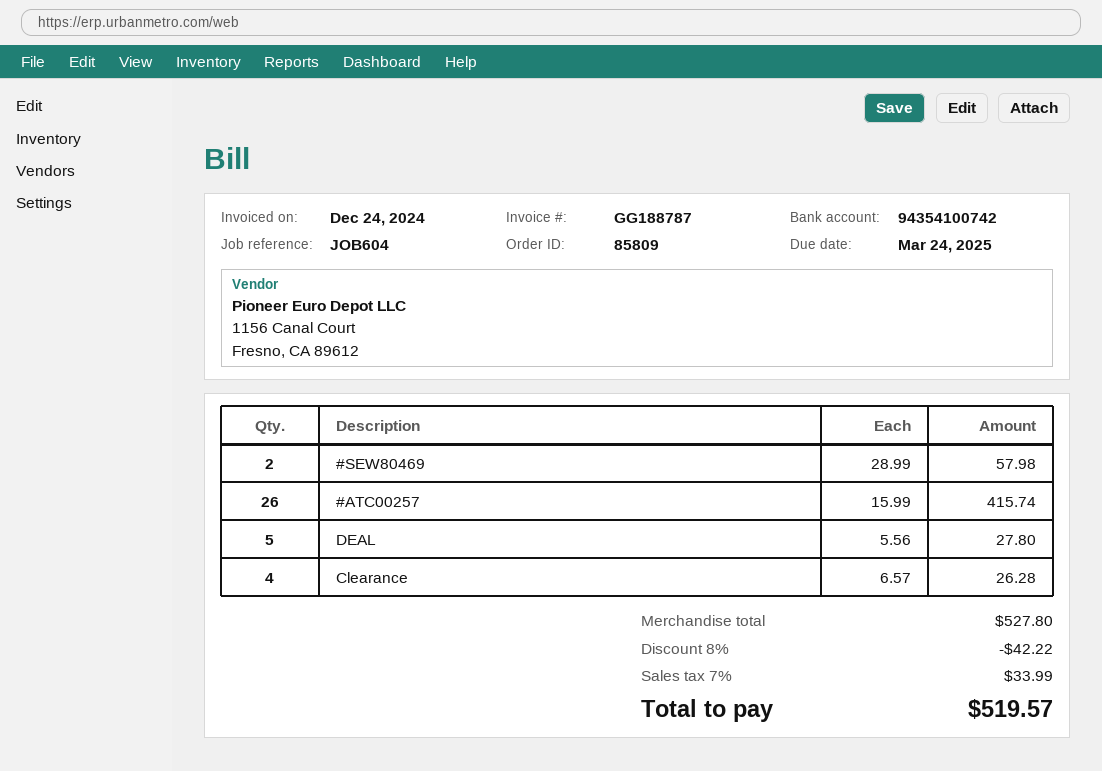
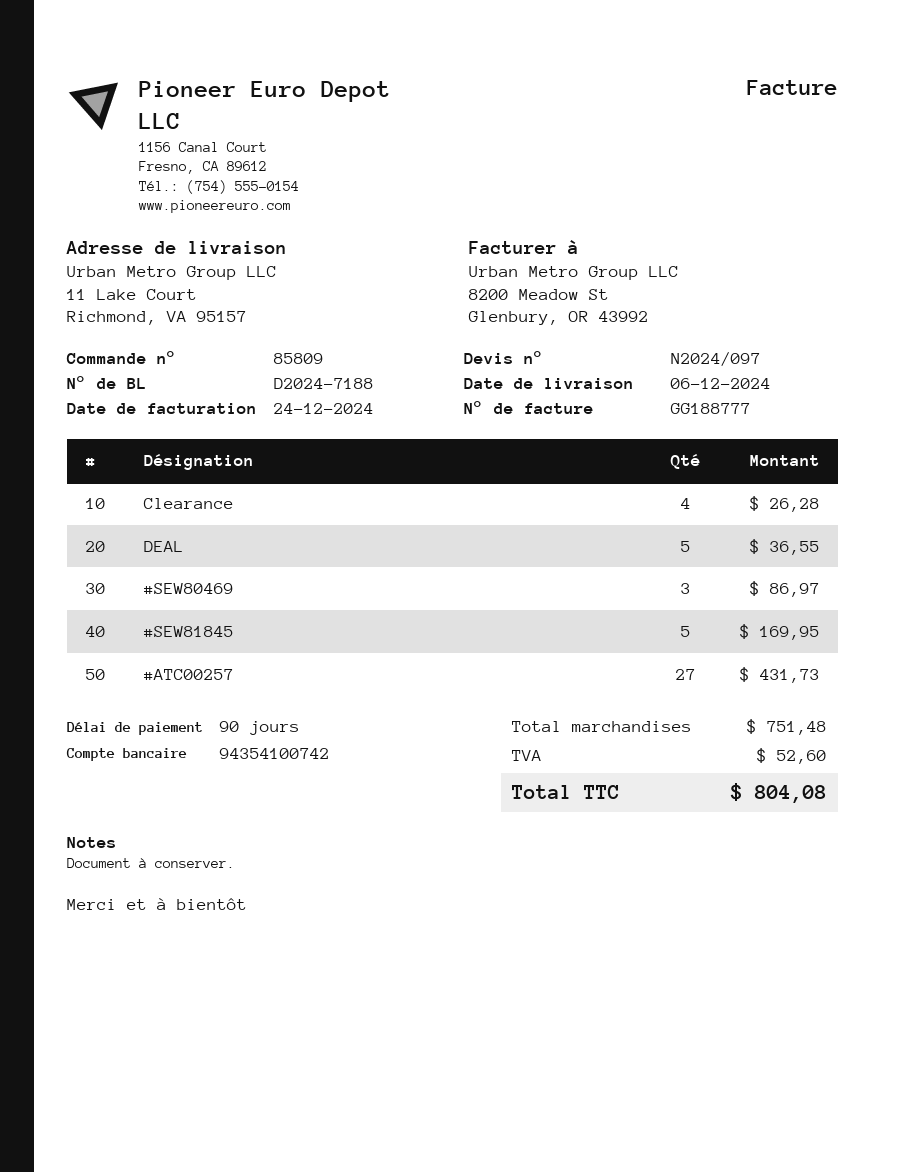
invoice number: GG188787 -> GG188777
#SEW80469: 2 for 57.98 -> 3 for 86.97
#ATC00257: 26 for 415.74 -> 27 for 431.73
DEAL: 5 for 27.80 -> 5 for 36.55
#SEW81845: none -> 5 for 169.95
subtotal: 527.80 -> 751.48
discount: 8% = 42.22 -> none
tax: 33.99 -> 52.60
total: 519.57 -> 804.08

